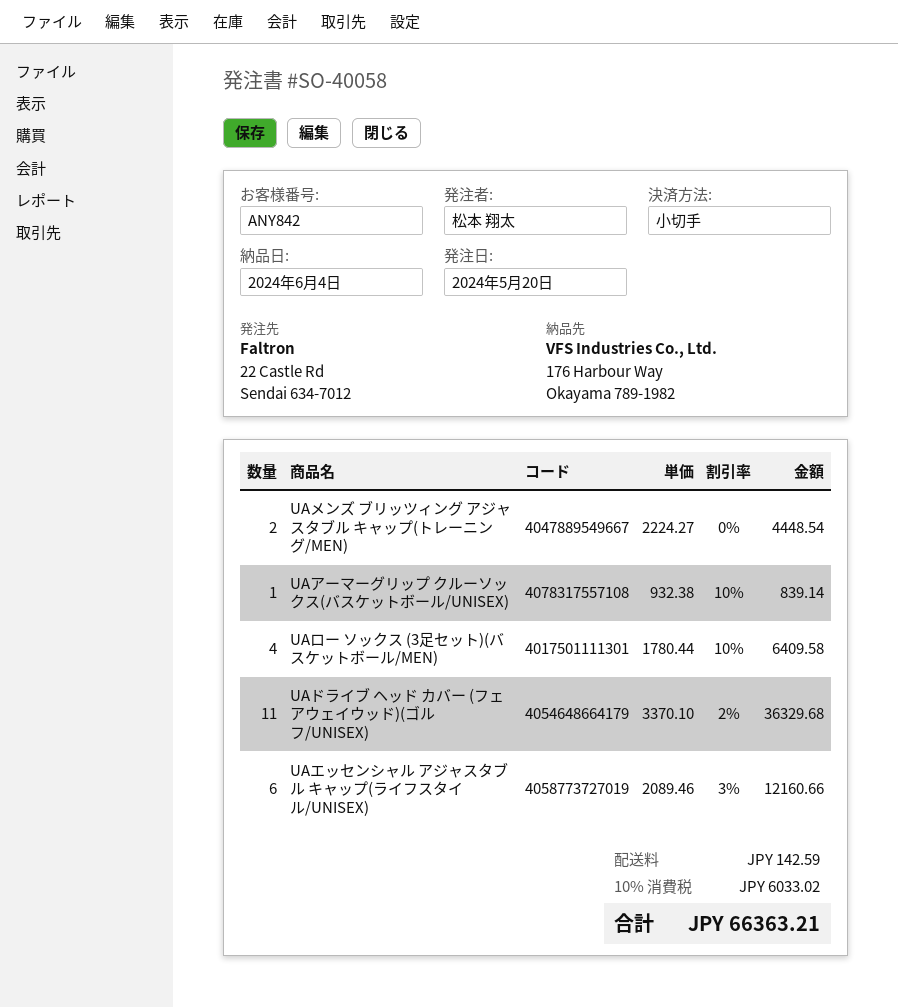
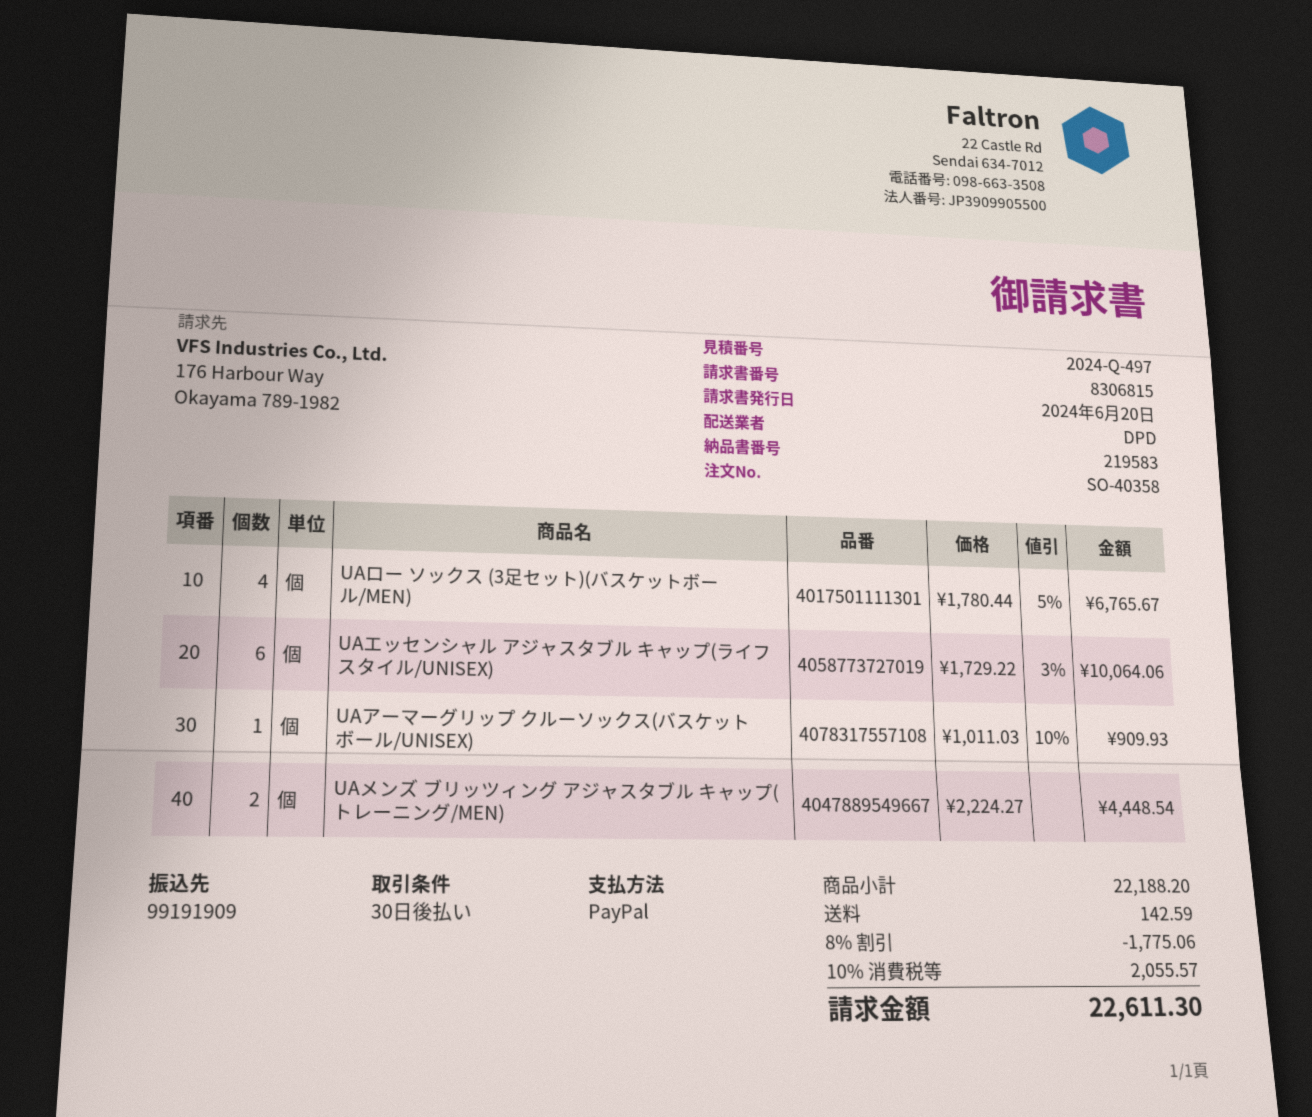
order number: SO-40058 -> SO-40358
payment method: cheque -> PayPal
UAアーマーグリップ クルーソックス(バスケットボール/UNISEX): 1 x 932.38 - 10% = 839.14 -> 1 x 1011.03 - 10% = 909.93
UAロー ソックス (3足セット)(バスケットボール/MEN): 4 x 1780.44 - 10% = 6409.58 -> 4 x 1780.44 - 5% = 6765.67
UAドライブ ヘッド カバー (フェアウェイウッド)(ゴルフ/UNISEX): 11 x 3370.10 - 2% = 36329.68 -> none
UAエッセンシャル アジャスタブル キャップ(ライフスタイル/UNISEX): 6 x 2089.46 - 3% = 12160.66 -> 6 x 1729.22 - 3% = 10064.06
discount: none -> 8% = 1775.06
tax: 10% = 6033.02 -> 10% = 2055.57
total: 66363.21 -> 22611.30

